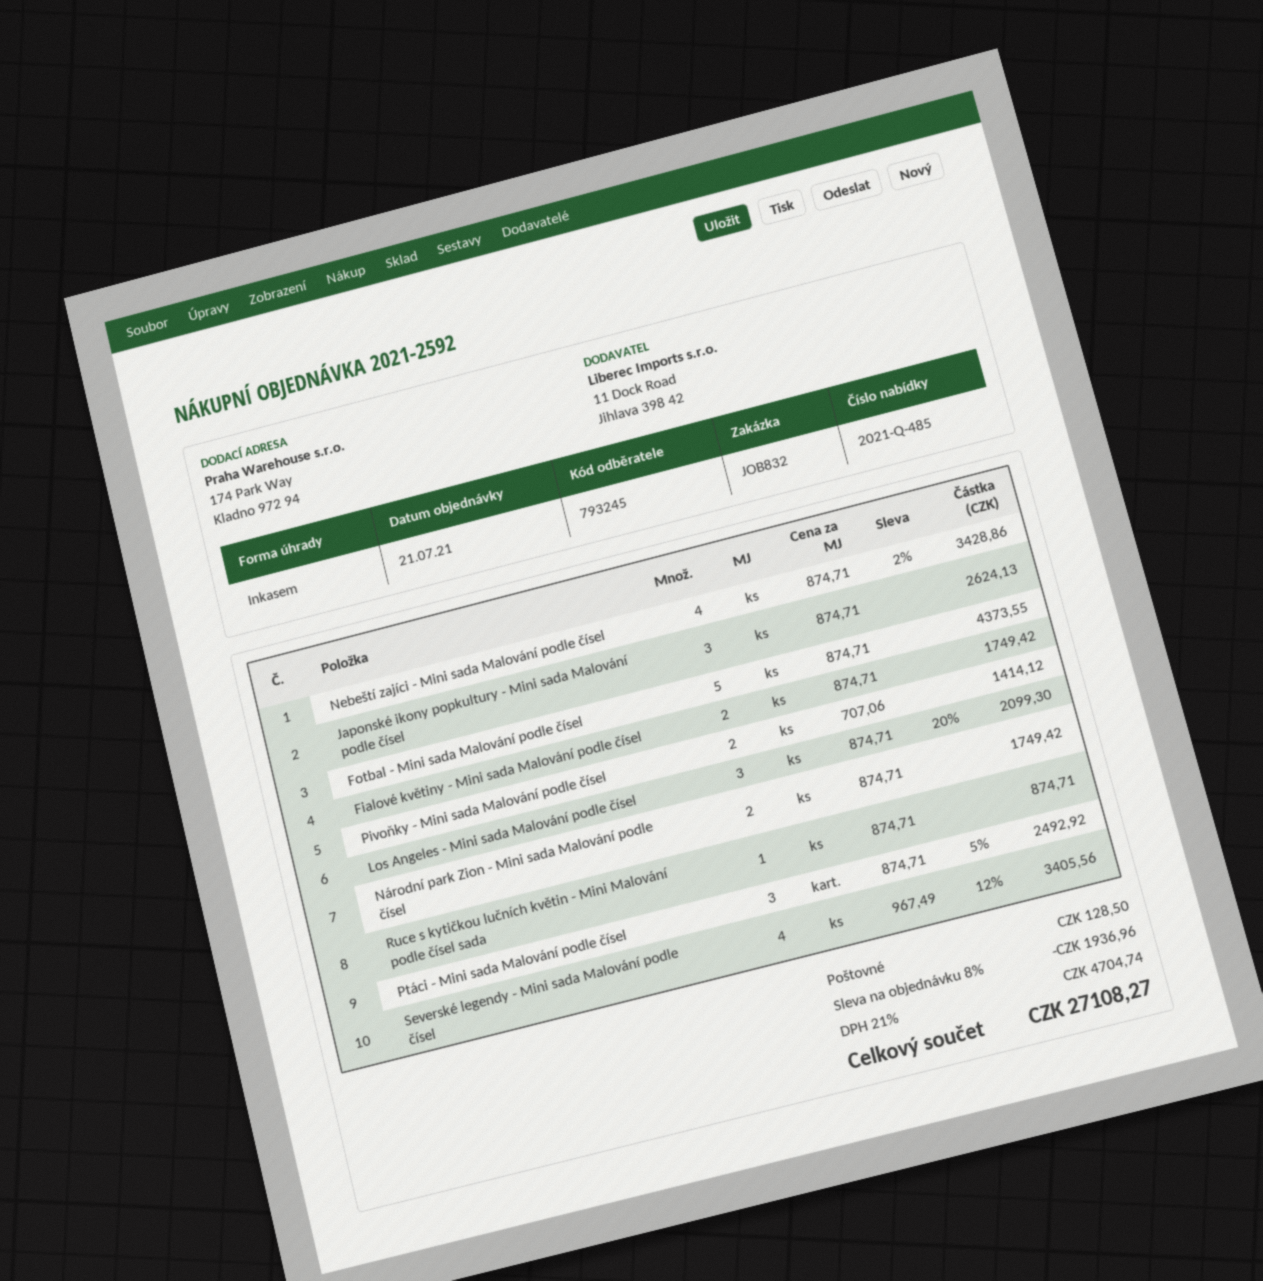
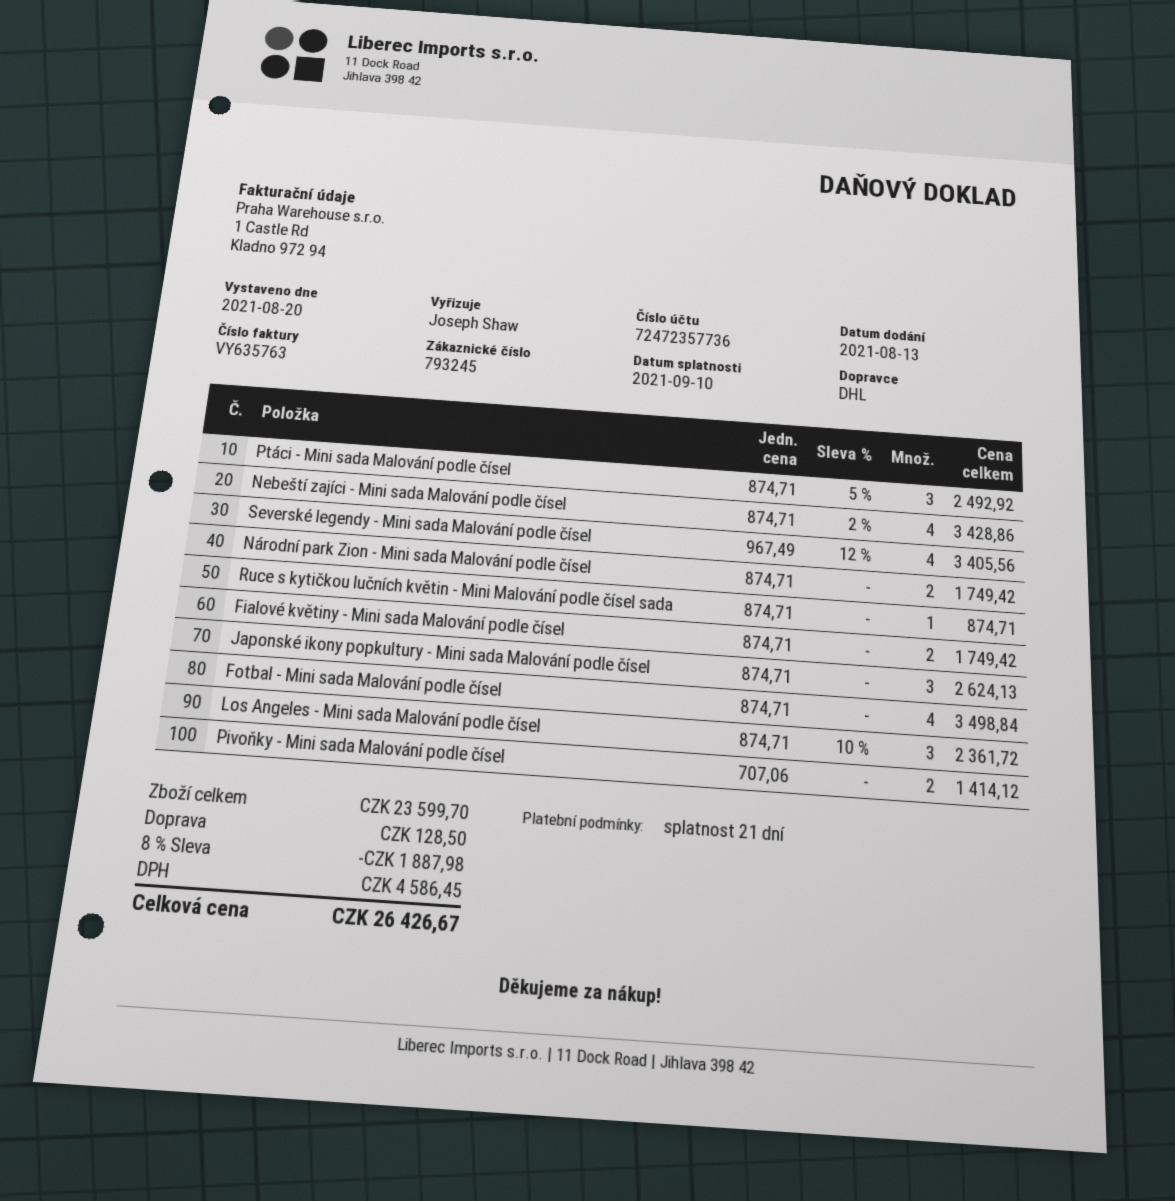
Fotbal - Mini sada Malování podle čísel: 5 x 874.71 = 4373.55 -> 4 x 874.71 = 3498.84
Los Angeles - Mini sada Malování podle čísel: 3 x 874.71 - 20% = 2099.30 -> 3 x 874.71 - 10% = 2361.72
discount: 8% = 1936.96 -> 8% = 1887.98
tax: 4704.74 -> 4586.45
total: 27108.27 -> 26426.67

